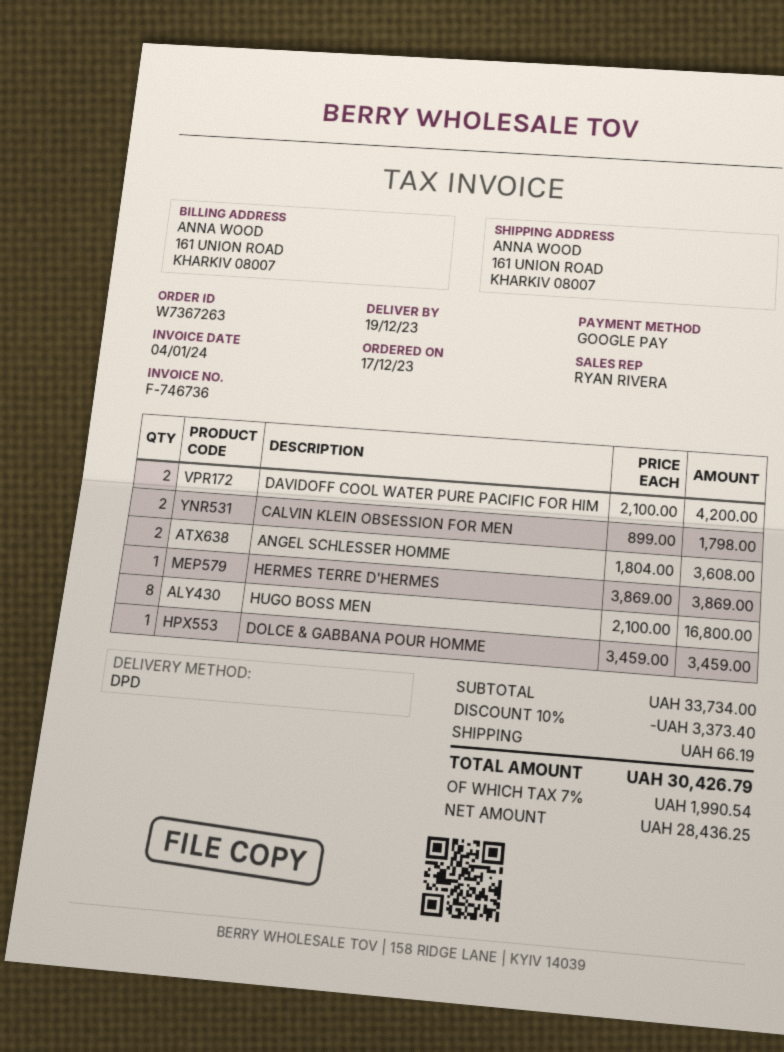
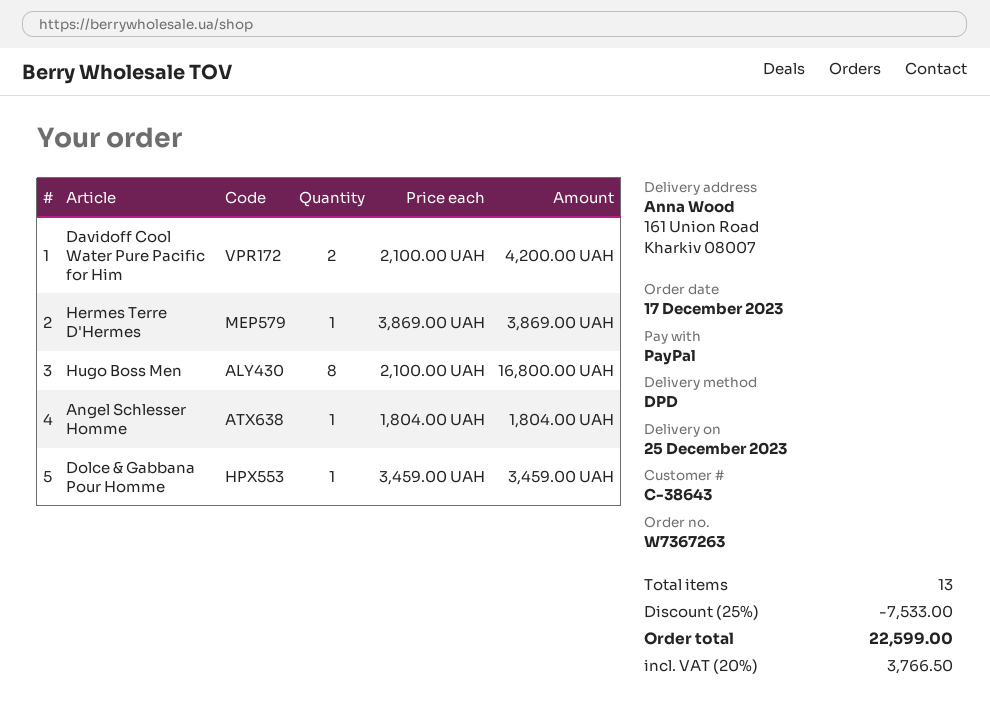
delivery date: 2023-12-19 -> 2023-12-25
payment method: Google Pay -> PayPal
CALVIN KLEIN OBSESSION FOR MEN: 2 x 899.00 = 1798.00 -> none
ANGEL SCHLESSER HOMME: 2 x 1804.00 = 3608.00 -> 1 x 1804.00 = 1804.00
discount: 10% = 3373.40 -> 25% = 7533.00
shipping: 66.19 -> none
tax: 7% = 1990.54 -> 20% = 3766.50
total: 30426.79 -> 22599.00

